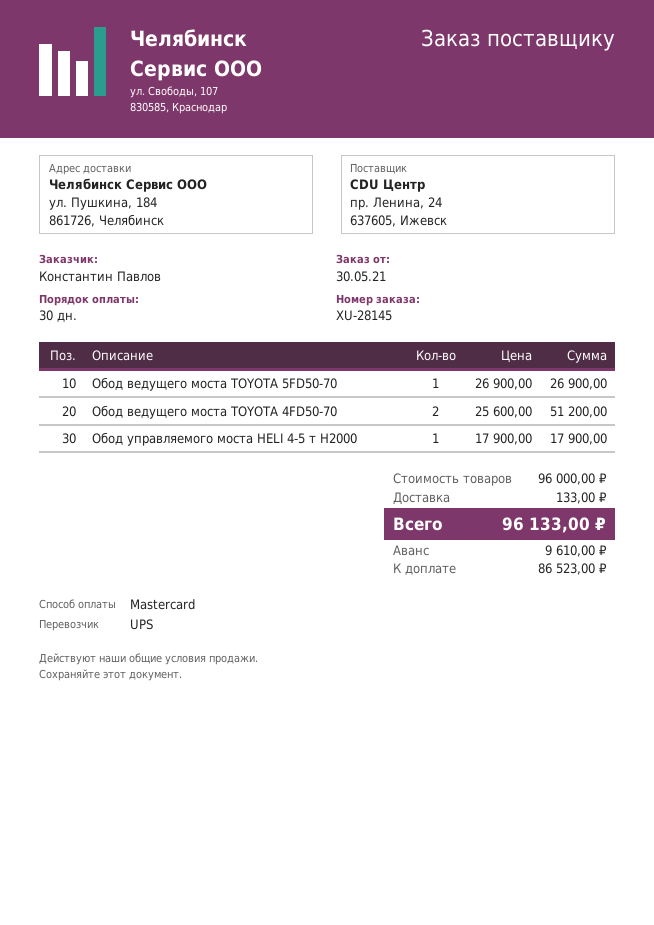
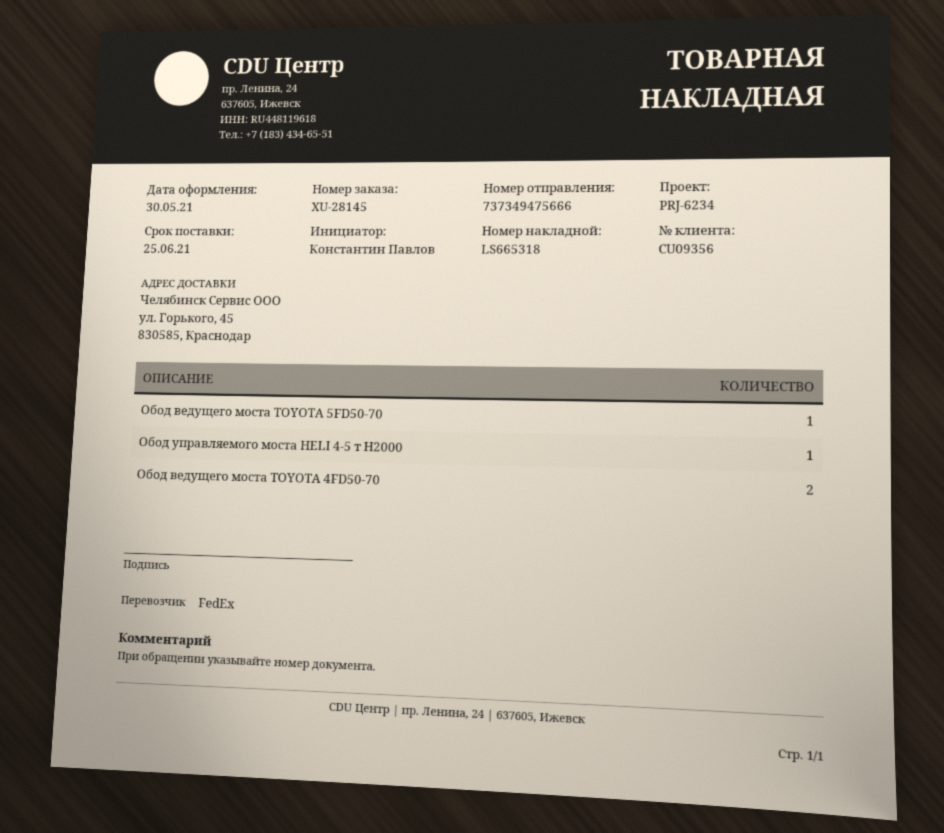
shipping method: UPS -> FedEx
ship to: ул. Пушкина, 184, 861726, Челябинск -> ул. Горького, 45, 830585, Краснодар

